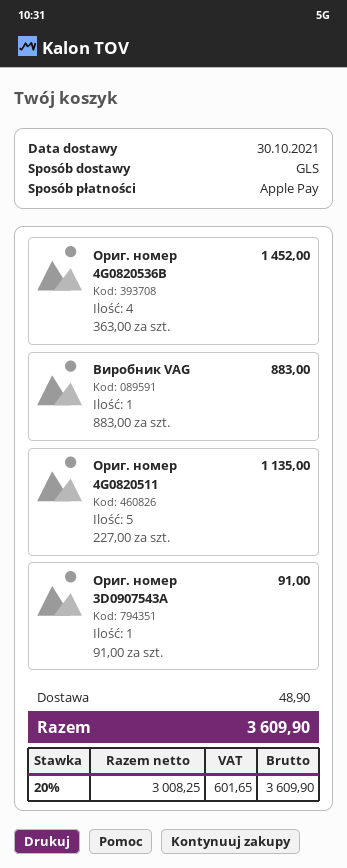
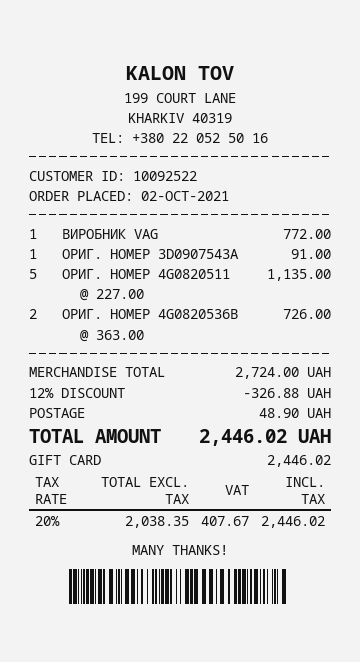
payment method: Apple Pay -> gift card
Ориг. номер 4G0820536B: 4 x 363.00 = 1452.00 -> 2 x 363.00 = 726.00
Виробник VAG: 1 x 883.00 = 883.00 -> 1 x 772.00 = 772.00
discount: none -> 12% = 326.88
net: 3008.25 -> 2038.35
tax: 20% = 601.65 -> 20% = 407.67
total: 3609.90 -> 2446.02

